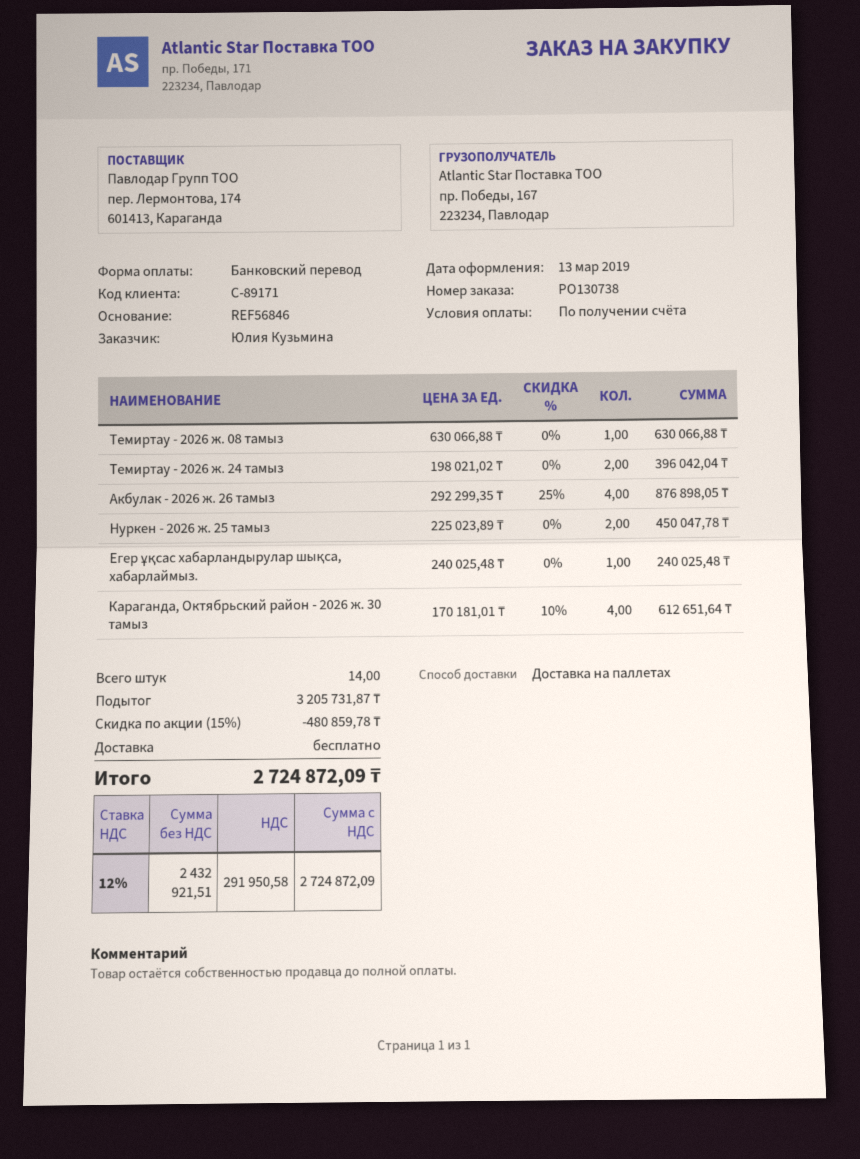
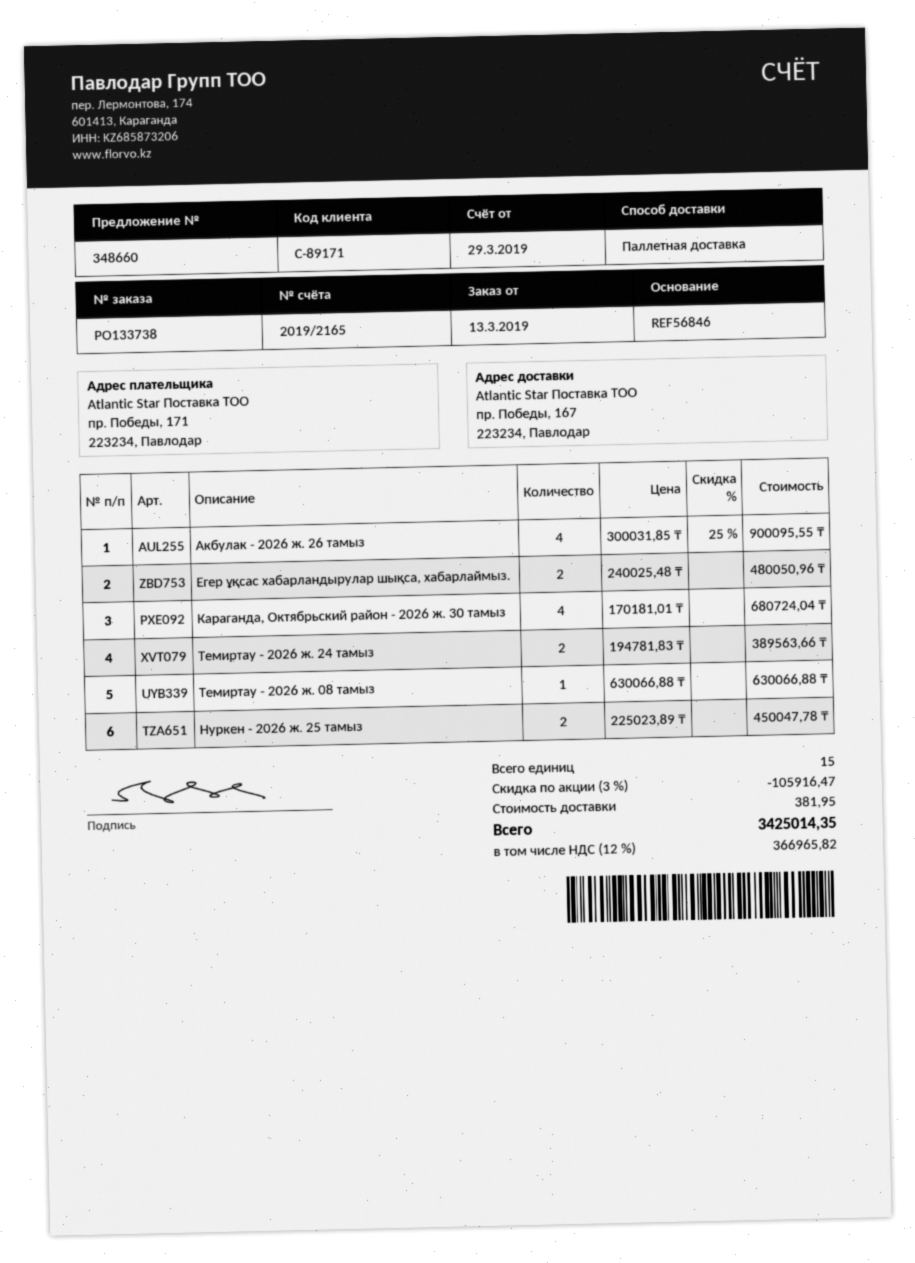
order number: PO130738 -> PO133738
Темиртау - 2026 ж. 24 тамыз: 2 x 198021.02 = 396042.04 -> 2 x 194781.83 = 389563.66
Акбулак - 2026 ж. 26 тамыз: 4 x 292299.35 - 25% = 876898.05 -> 4 x 300031.85 - 25% = 900095.55
Егер ұқсас хабарландырулар шықса, хабарлаймыз.: 1 x 240025.48 = 240025.48 -> 2 x 240025.48 = 480050.96
Караганда, Октябрьский район - 2026 ж. 30 тамыз: 4 x 170181.01 - 10% = 612651.64 -> 4 x 170181.01 = 680724.04
total quantity: 14 -> 15
discount: 15% = 480859.78 -> 3% = 105916.47
shipping: 0.00 -> 381.95
tax: 12% = 291950.58 -> 12% = 366965.82
total: 2724872.09 -> 3425014.35

